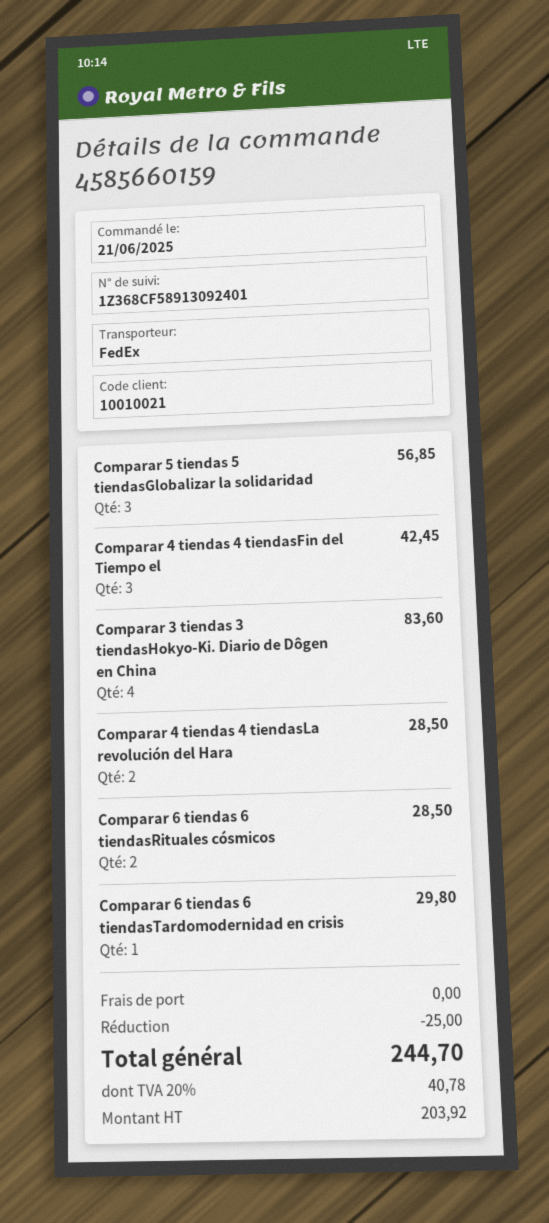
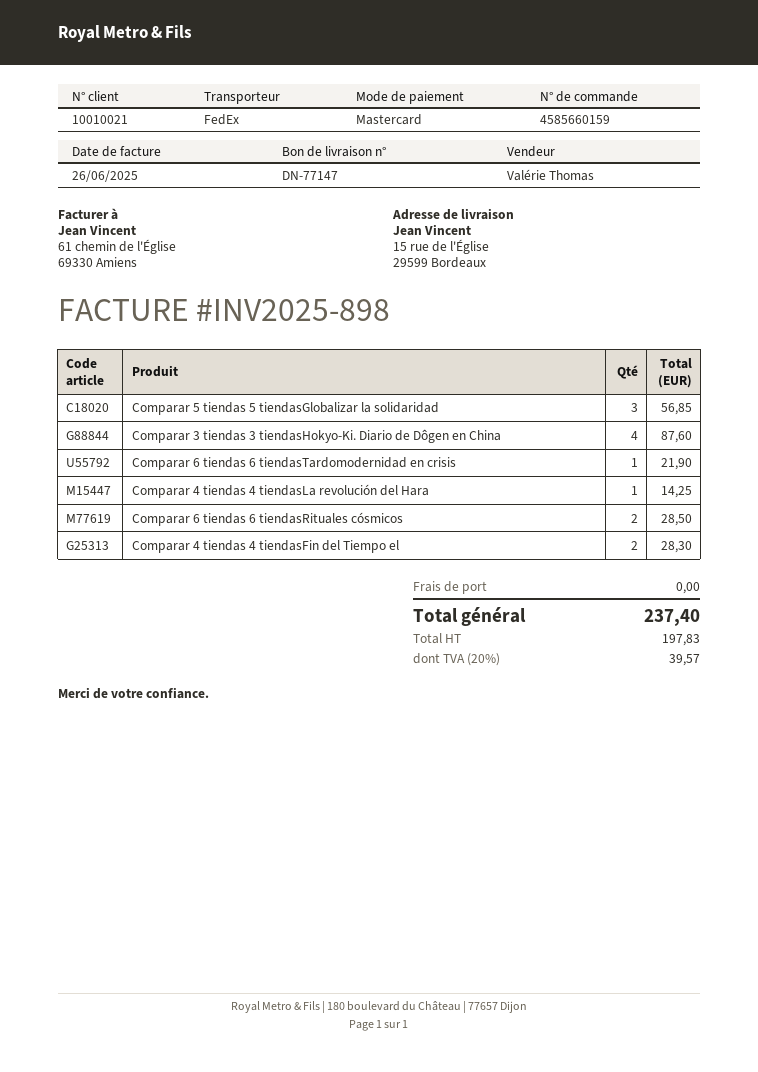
Comparar 4 tiendas 4 tiendasFin del Tiempo el: 3 for 42.45 -> 2 for 28.30
Comparar 3 tiendas 3 tiendasHokyo-Ki. Diario de Dôgen en China: 4 for 83.60 -> 4 for 87.60
Comparar 4 tiendas 4 tiendasLa revolución del Hara: 2 for 28.50 -> 1 for 14.25
Comparar 6 tiendas 6 tiendasTardomodernidad en crisis: 1 for 29.80 -> 1 for 21.90
discount: 25.00 -> none
net: 203.92 -> 197.83
tax: 20% = 40.78 -> 20% = 39.57
total: 244.70 -> 237.40

